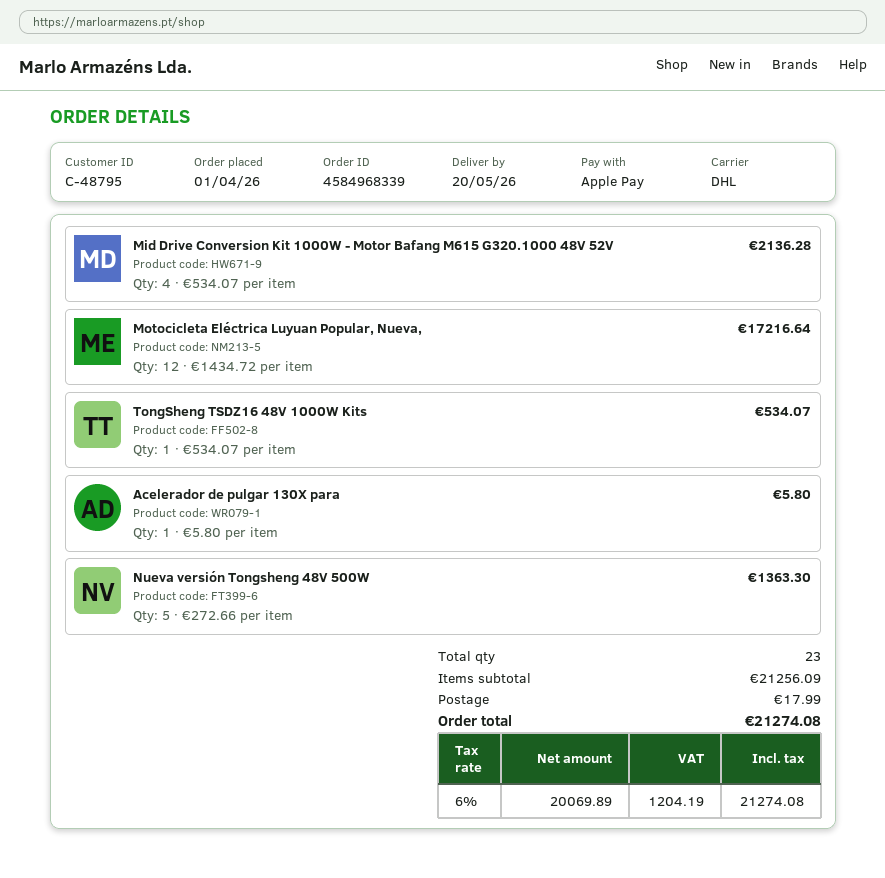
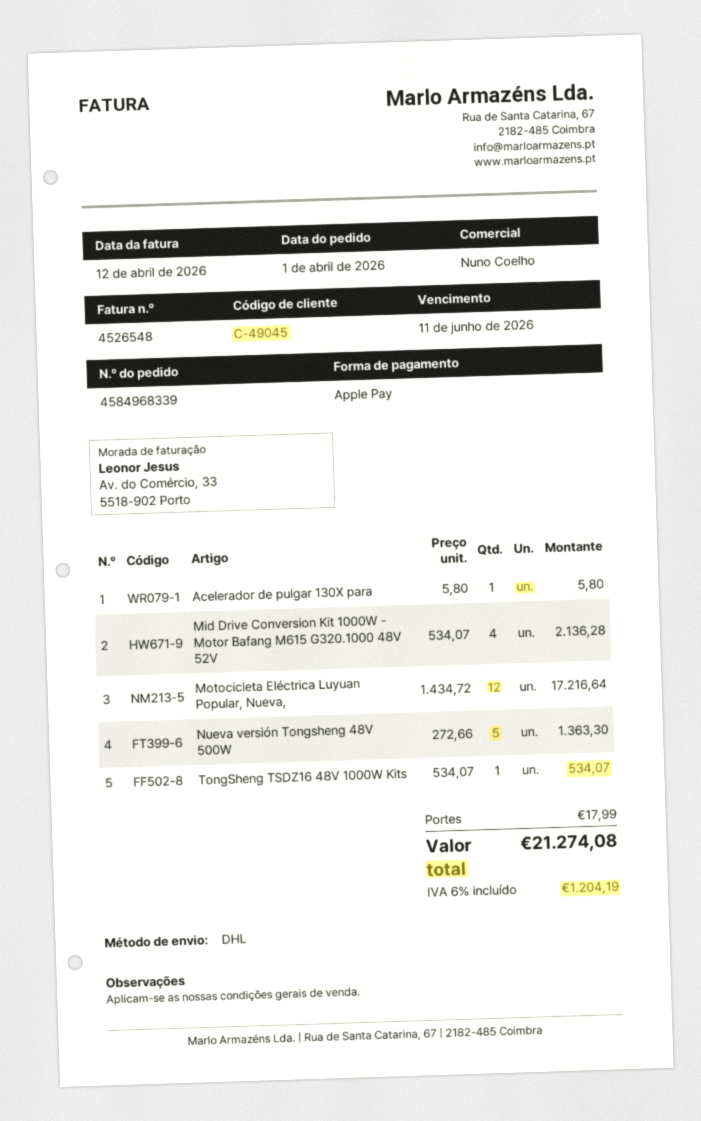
customer number: C-48795 -> C-49045

